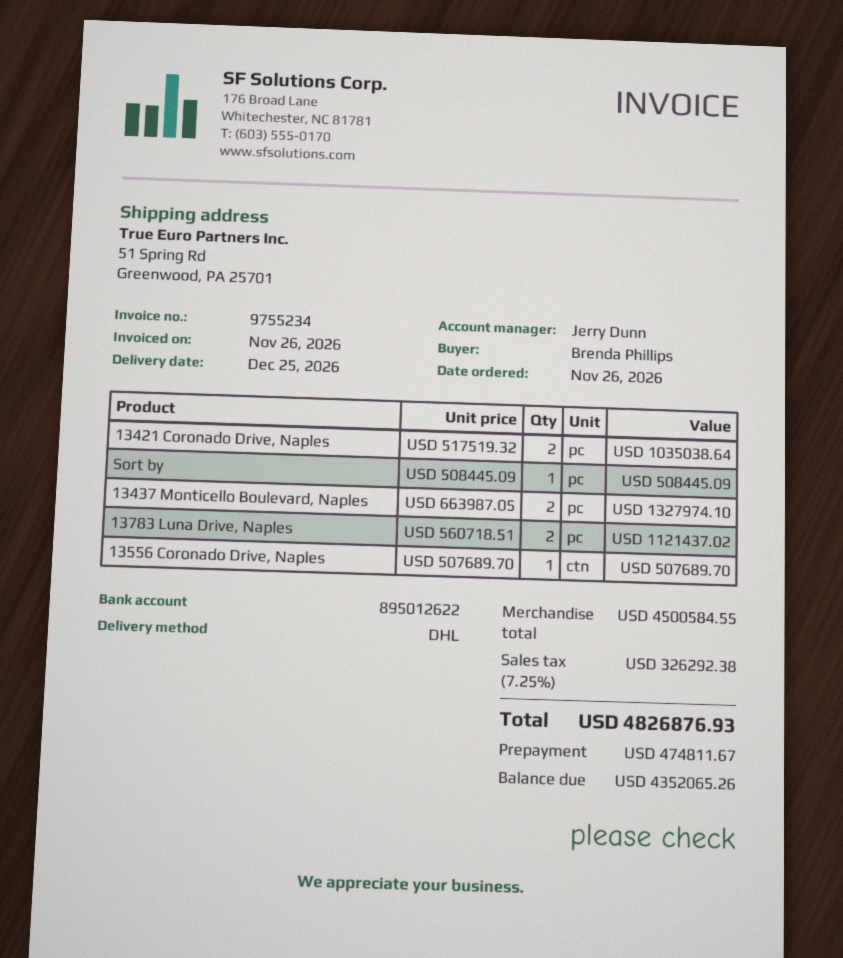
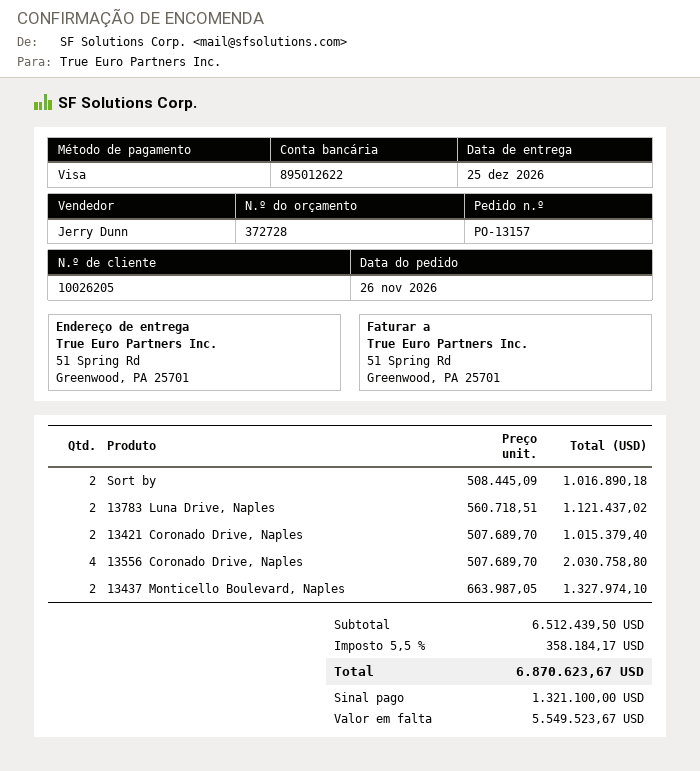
13421 Coronado Drive, Naples: 2 x 517519.32 = 1035038.64 -> 2 x 507689.70 = 1015379.40
Sort by: 1 x 508445.09 = 508445.09 -> 2 x 508445.09 = 1016890.18
13556 Coronado Drive, Naples: 1 x 507689.70 = 507689.70 -> 4 x 507689.70 = 2030758.80
subtotal: 4500584.55 -> 6512439.50
tax: 7.25% = 326292.38 -> 5.5% = 358184.17
total: 4826876.93 -> 6870623.67
deposit: 474811.67 -> 1321100.00
balance: 4352065.26 -> 5549523.67

